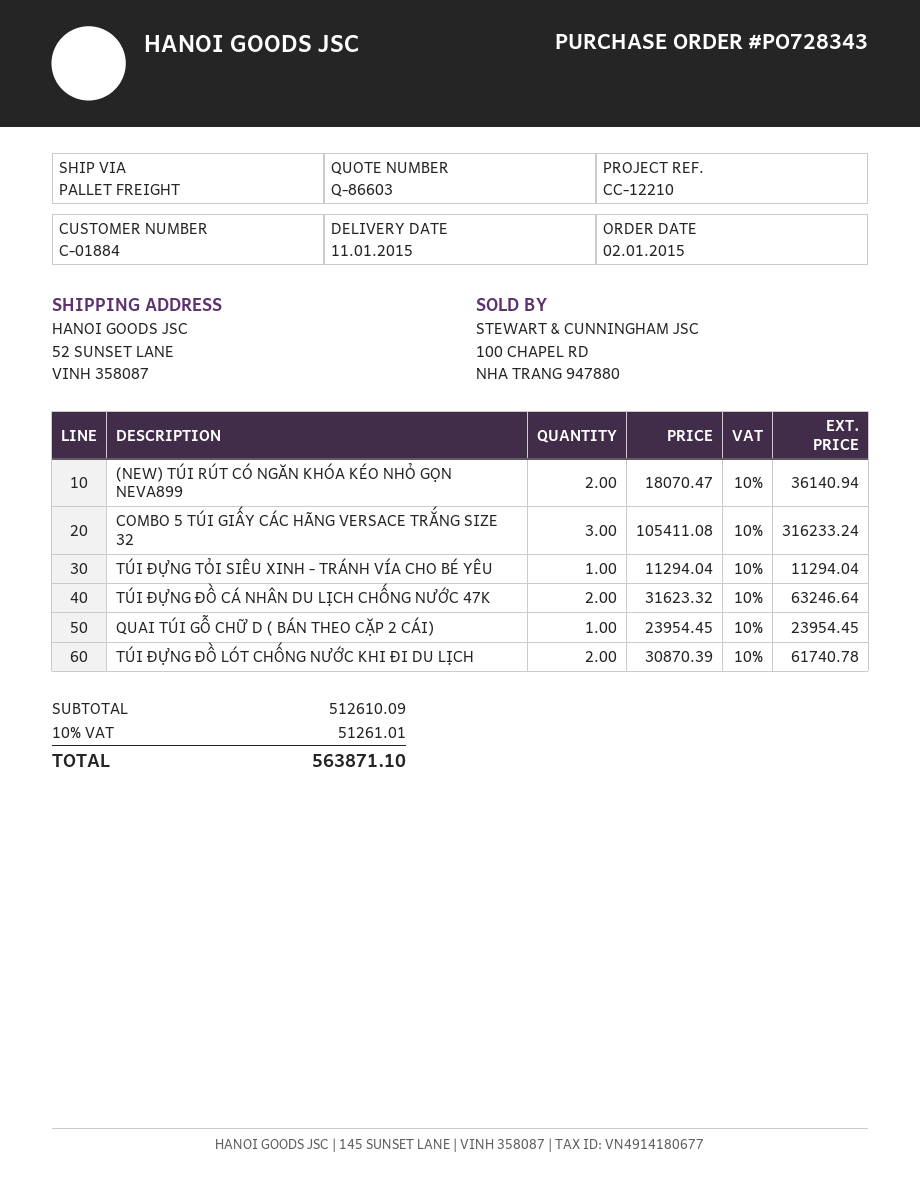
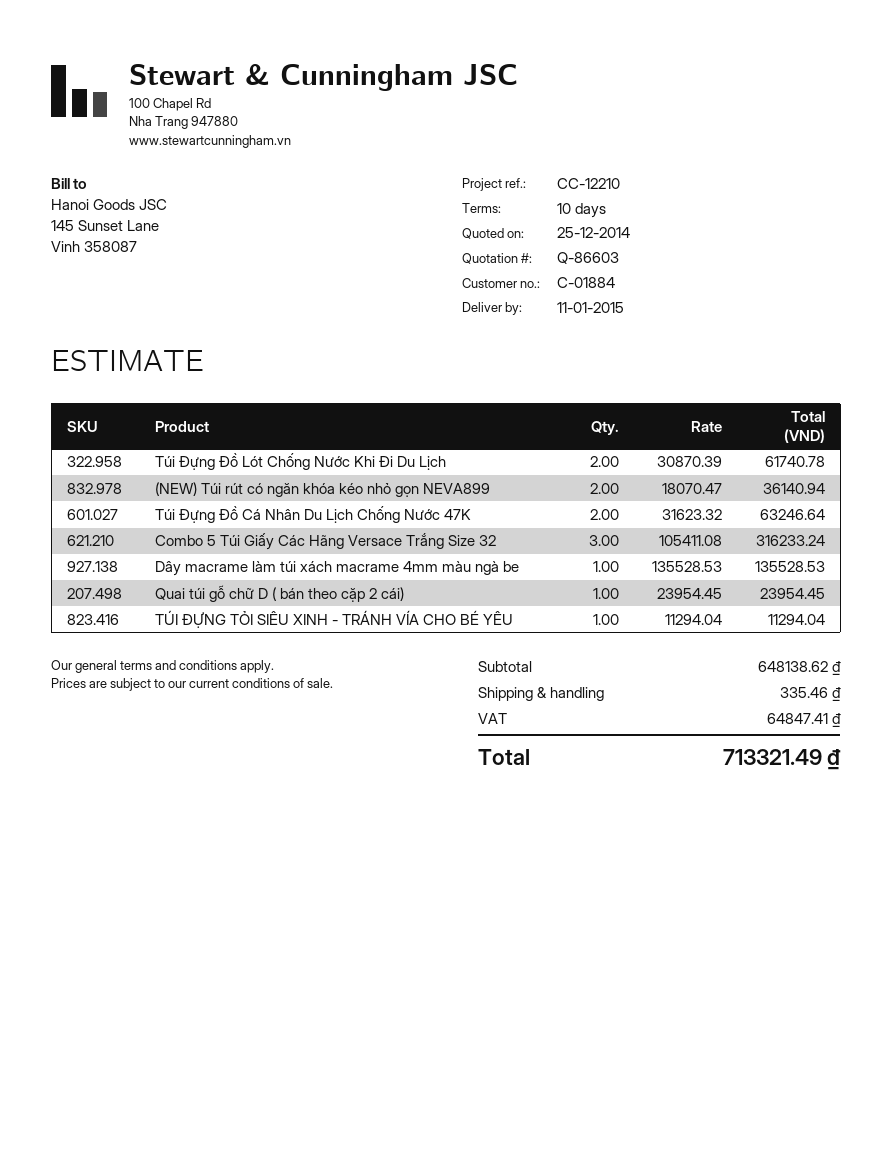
Dây macrame làm túi xách macrame 4mm màu ngà be: none -> 1 x 135528.53 = 135528.53
subtotal: 512610.09 -> 648138.62
shipping: none -> 335.46
tax: 51261.01 -> 64847.41
total: 563871.10 -> 713321.49

